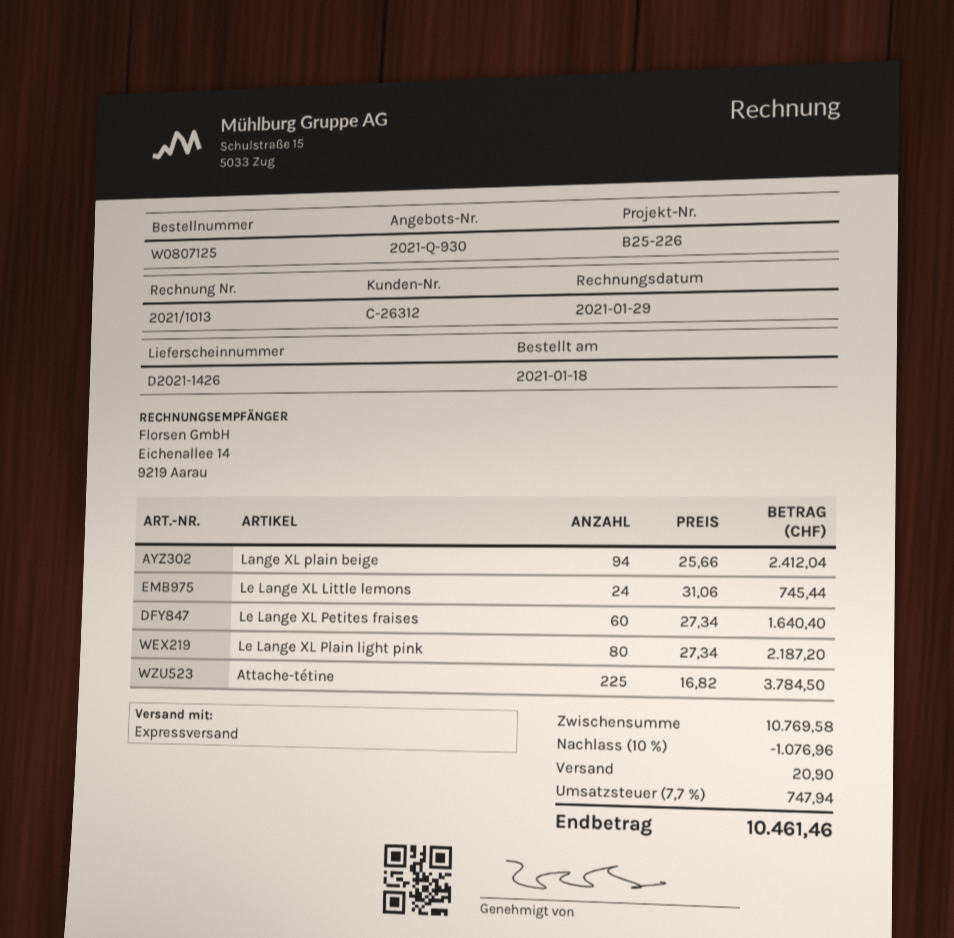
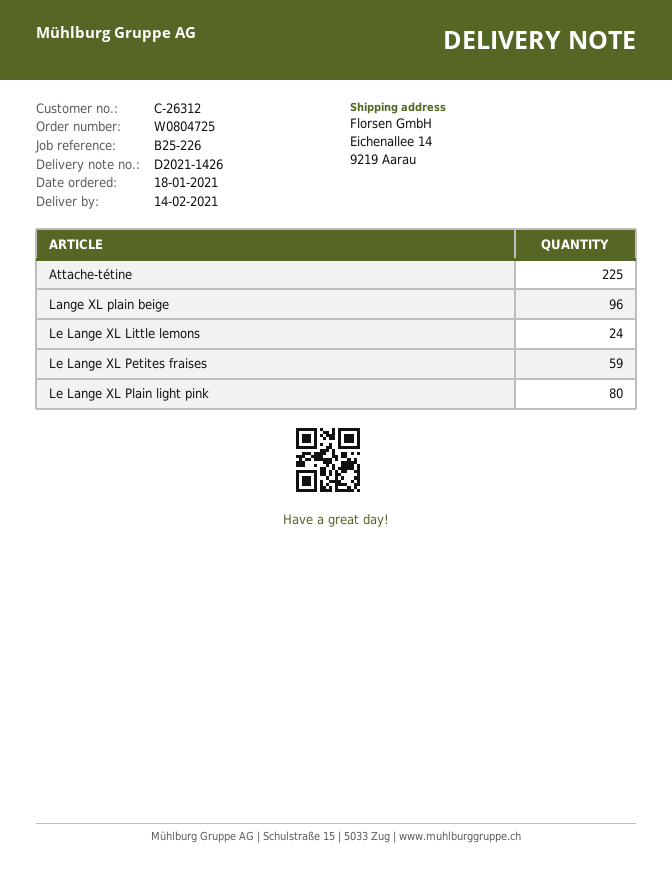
order number: W0807125 -> W0804725
Lange XL plain beige: 94 -> 96
Le Lange XL Petites fraises: 60 -> 59

